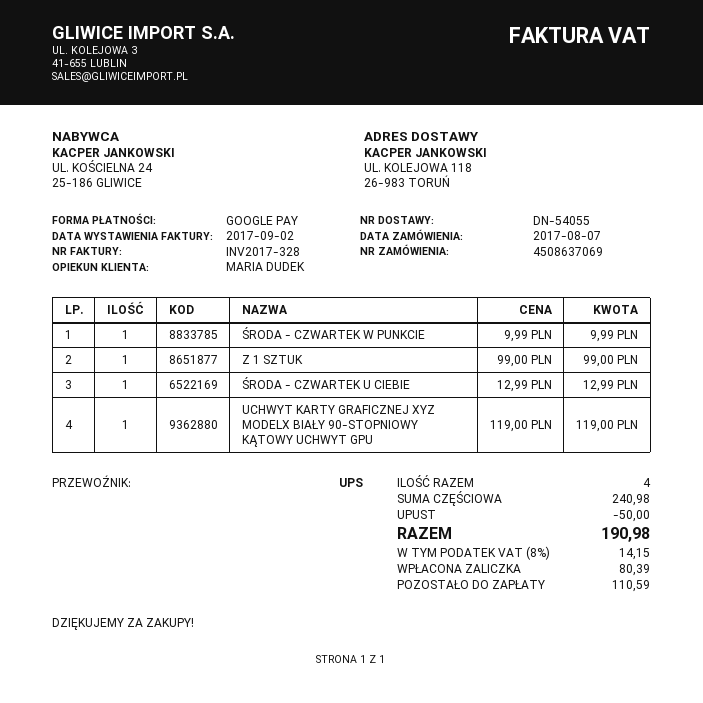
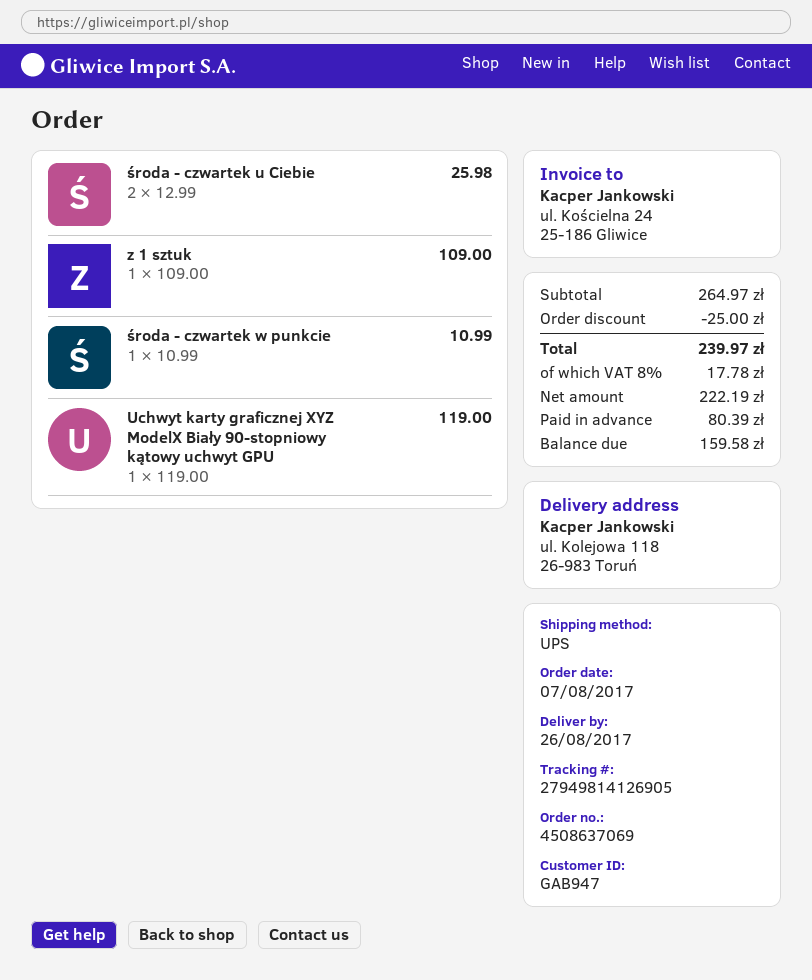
ŚRODA - CZWARTEK W PUNKCIE: 1 x 9.99 = 9.99 -> 1 x 10.99 = 10.99
Z 1 SZTUK: 1 x 99.00 = 99.00 -> 1 x 109.00 = 109.00
ŚRODA - CZWARTEK U CIEBIE: 1 x 12.99 = 12.99 -> 2 x 12.99 = 25.98
subtotal: 240.98 -> 264.97
discount: 50.00 -> 25.00
tax: 8% = 14.15 -> 8% = 17.78
total: 190.98 -> 239.97
balance: 110.59 -> 159.58

